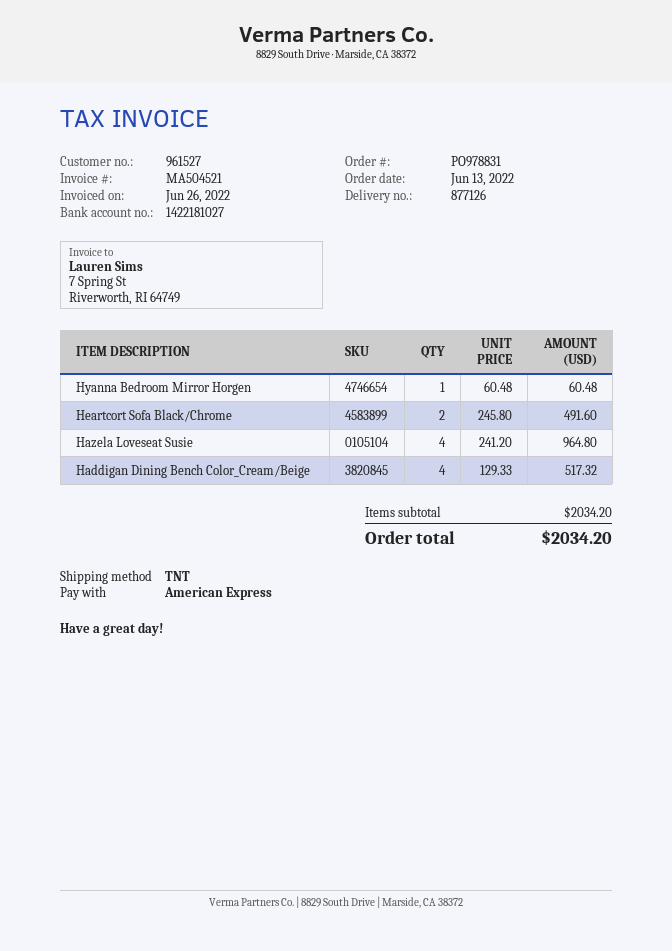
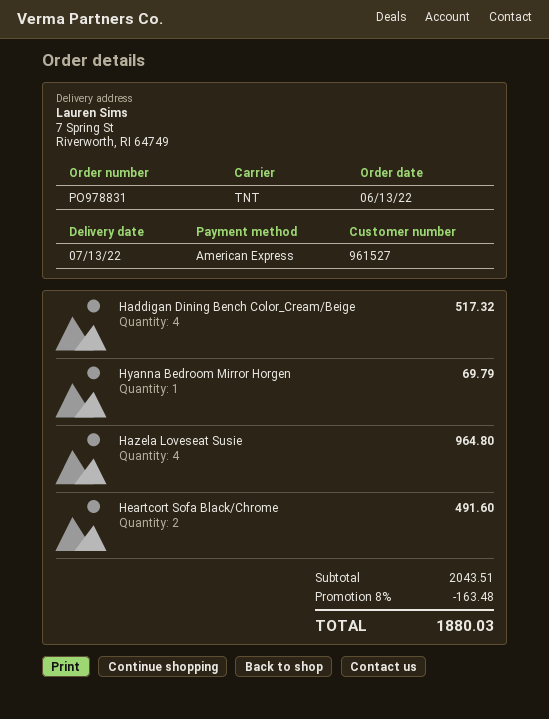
Hyanna Bedroom Mirror Horgen: 1 for 60.48 -> 1 for 69.79
subtotal: 2034.20 -> 2043.51
discount: none -> 8% = 163.48
total: 2034.20 -> 1880.03

